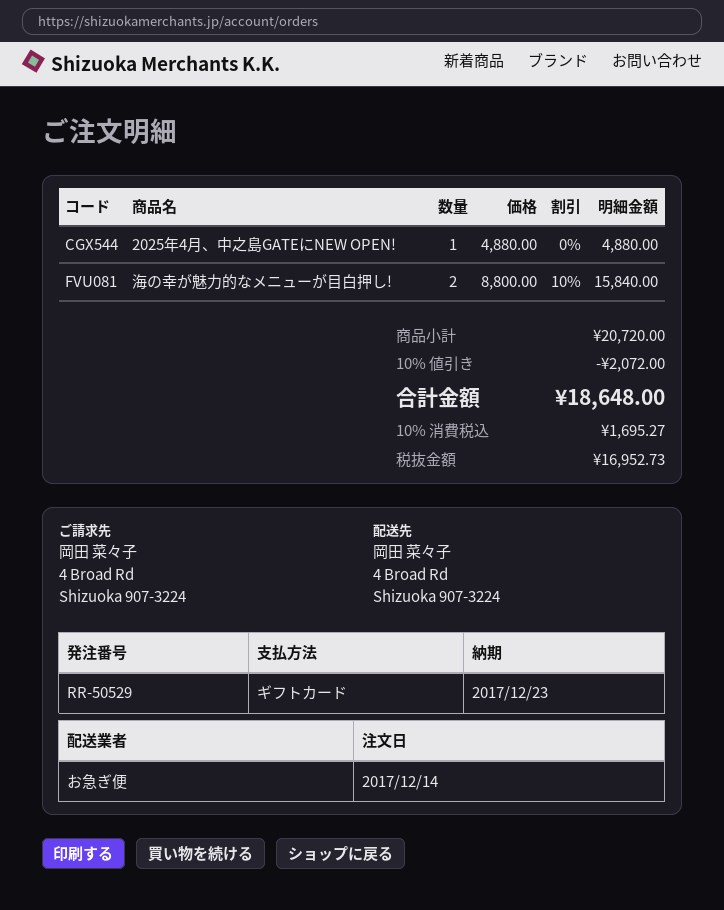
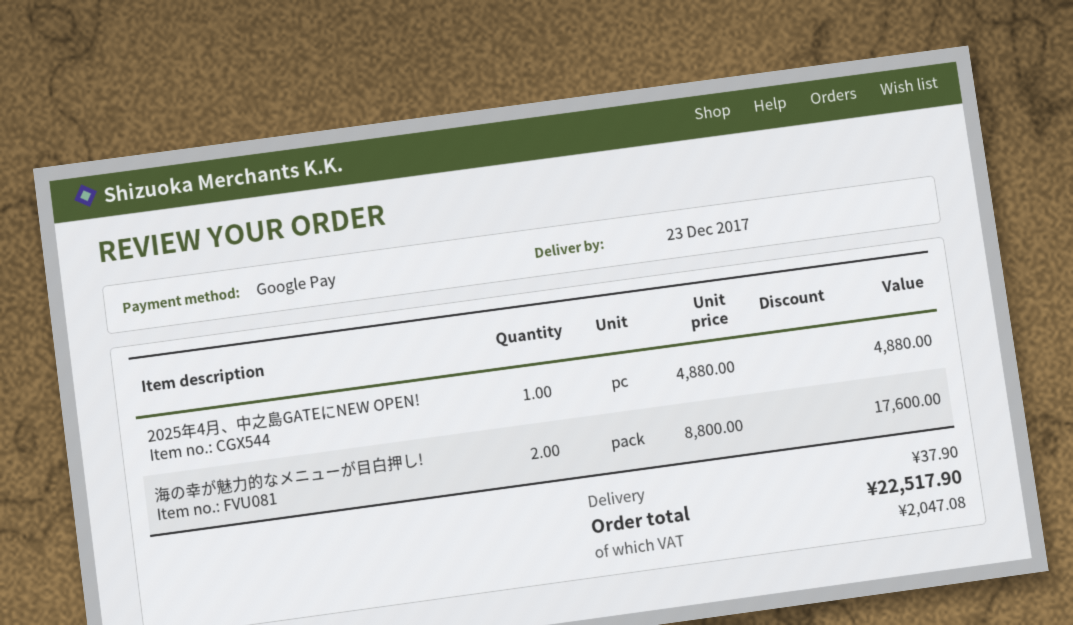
payment method: gift card -> Google Pay
海の幸が魅力的なメニューが目白押し!: 2 x 8800.00 - 10% = 15840.00 -> 2 x 8800.00 = 17600.00
discount: 10% = 2072.00 -> none
shipping: none -> 37.90
tax: 1695.27 -> 2047.08
total: 18648.00 -> 22517.90

